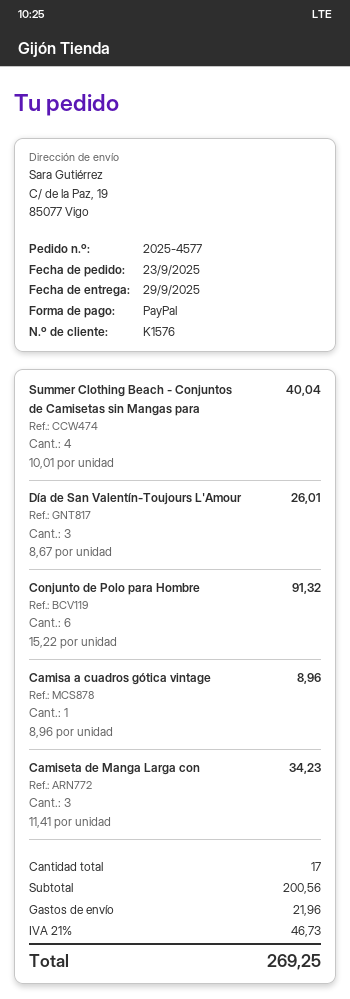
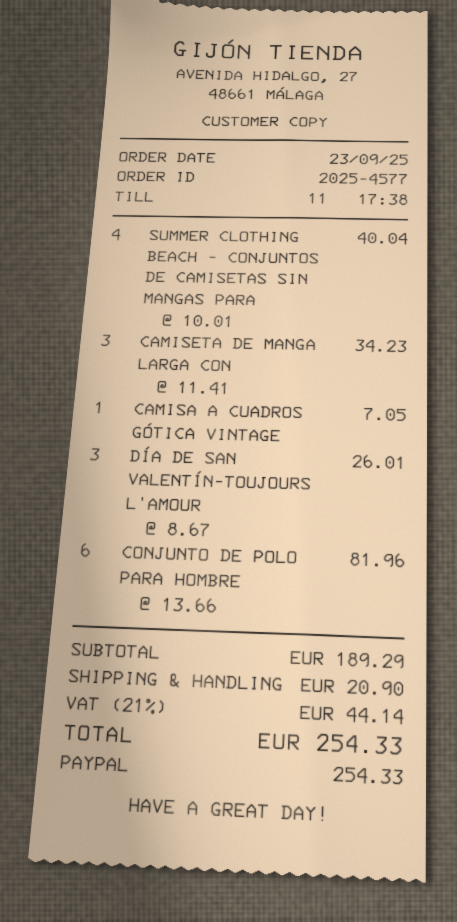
Conjunto de Polo para Hombre: 6 x 15.22 = 91.32 -> 6 x 13.66 = 81.96
Camisa a cuadros gótica vintage: 1 x 8.96 = 8.96 -> 1 x 7.05 = 7.05
subtotal: 200.56 -> 189.29
shipping: 21.96 -> 20.90
tax: 21% = 46.73 -> 21% = 44.14
total: 269.25 -> 254.33

